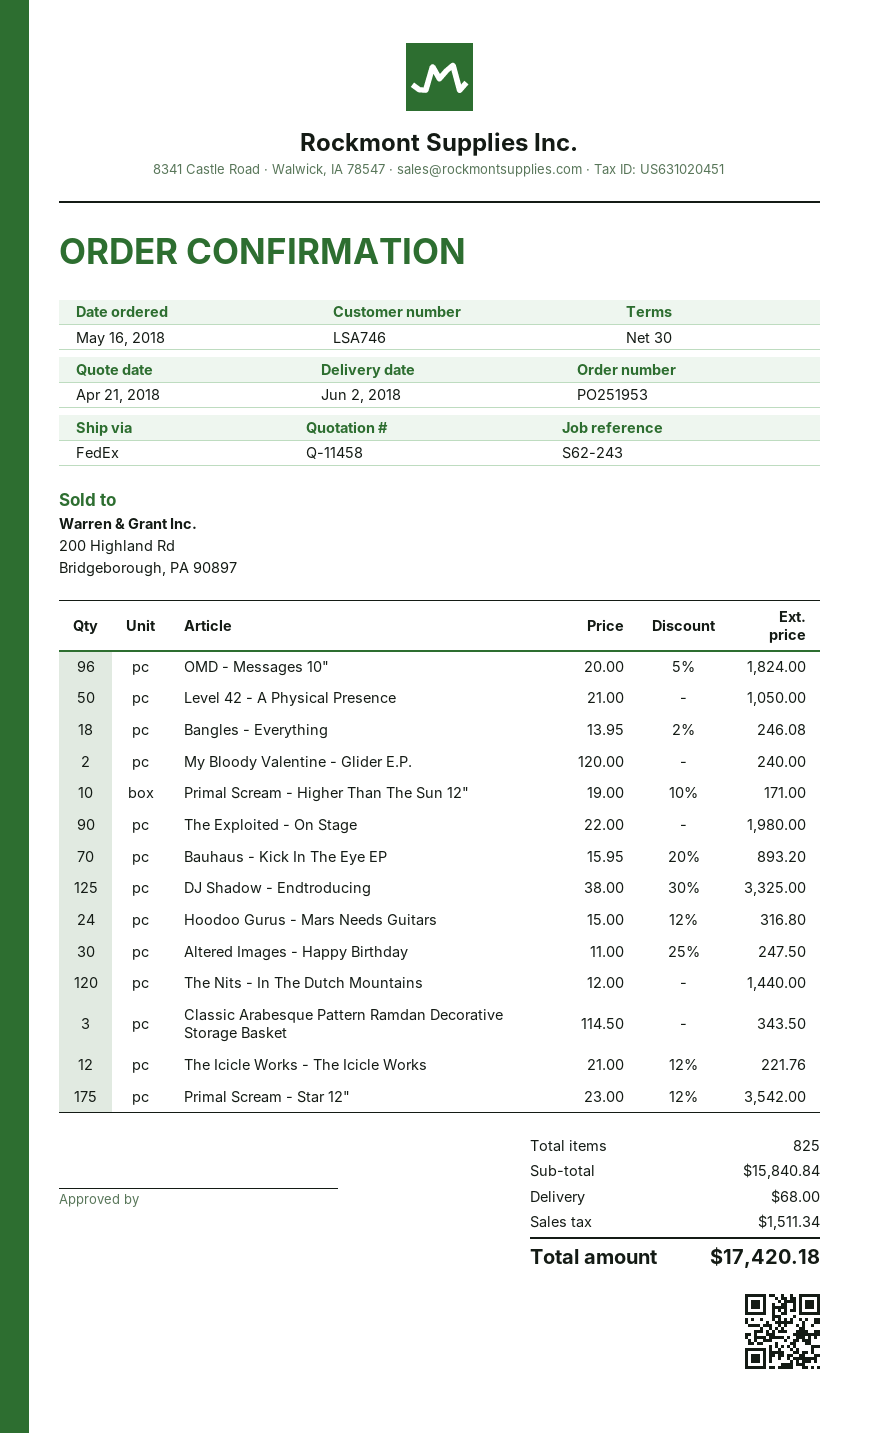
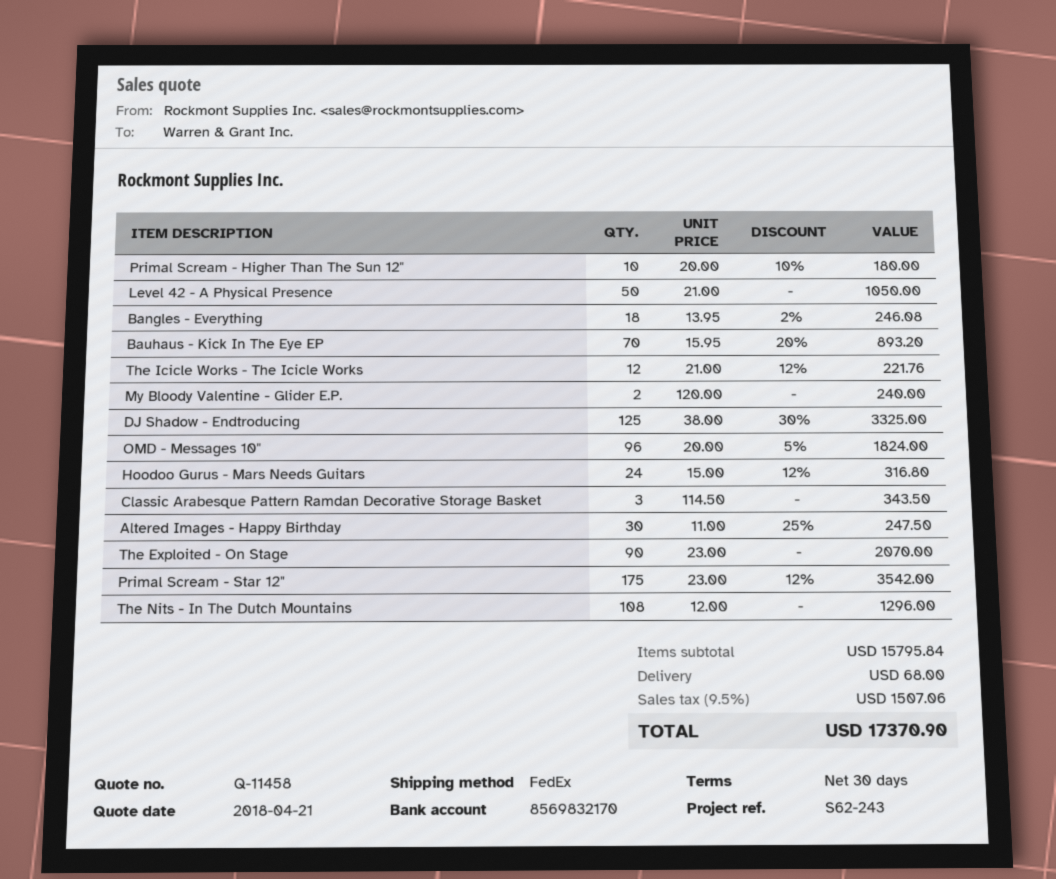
Primal Scream - Higher Than The Sun 12": 10 x 19.00 - 10% = 171.00 -> 10 x 20.00 - 10% = 180.00
The Exploited - On Stage: 90 x 22.00 = 1980.00 -> 90 x 23.00 = 2070.00
The Nits - In The Dutch Mountains: 120 x 12.00 = 1440.00 -> 108 x 12.00 = 1296.00
subtotal: 15840.84 -> 15795.84
tax: 1511.34 -> 1507.06
total: 17420.18 -> 17370.90

